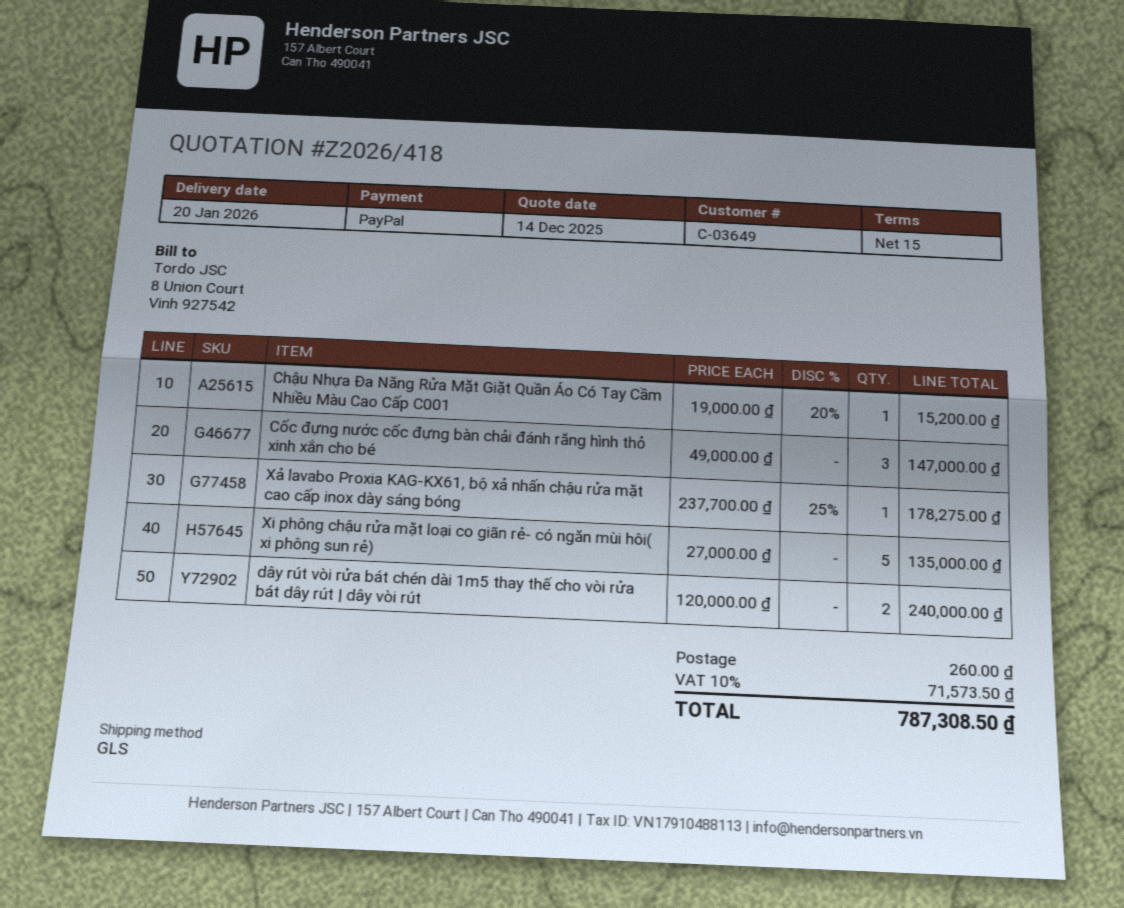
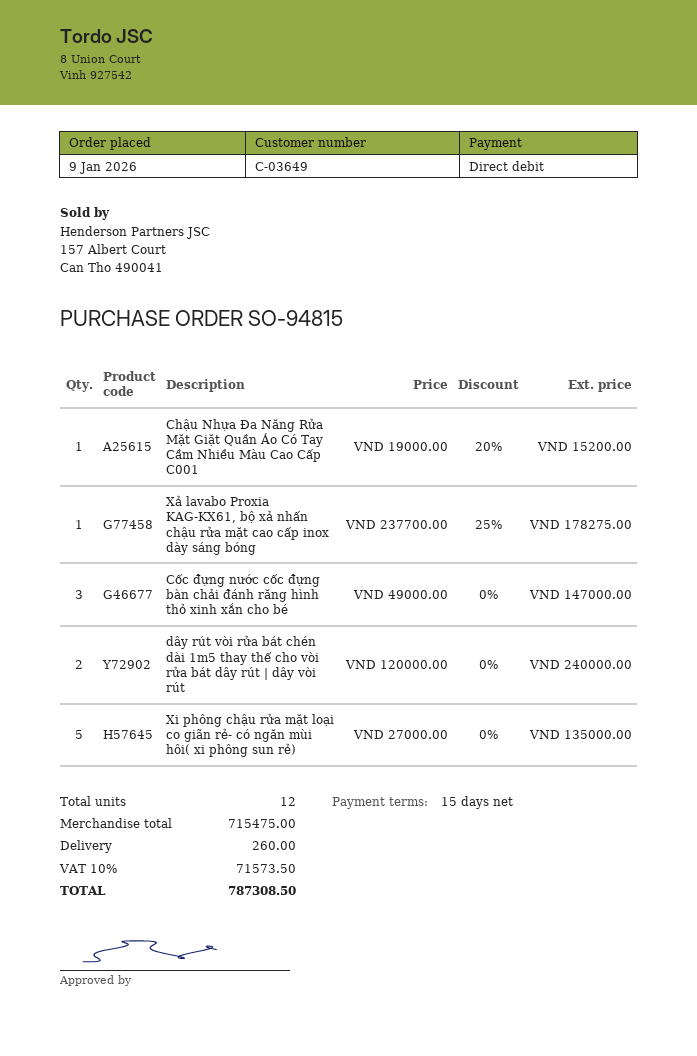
payment method: PayPal -> direct debit

